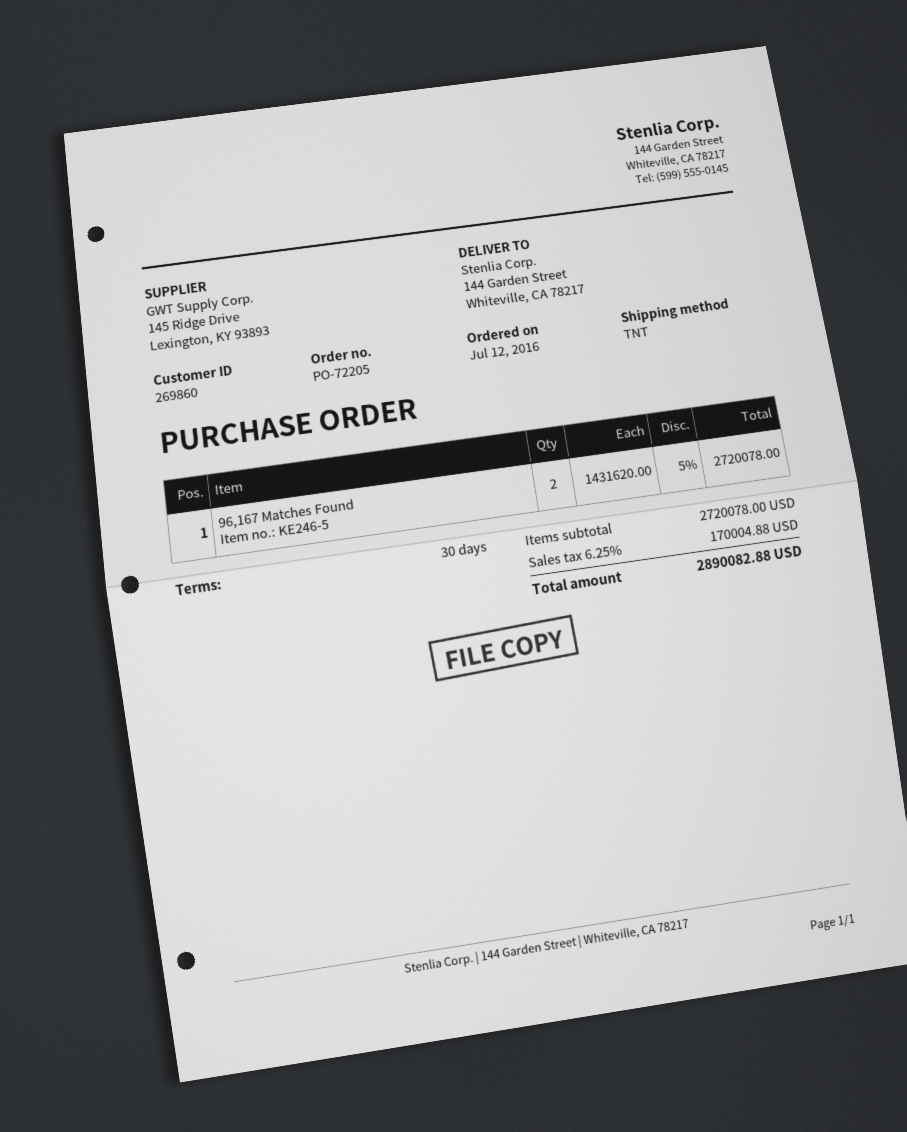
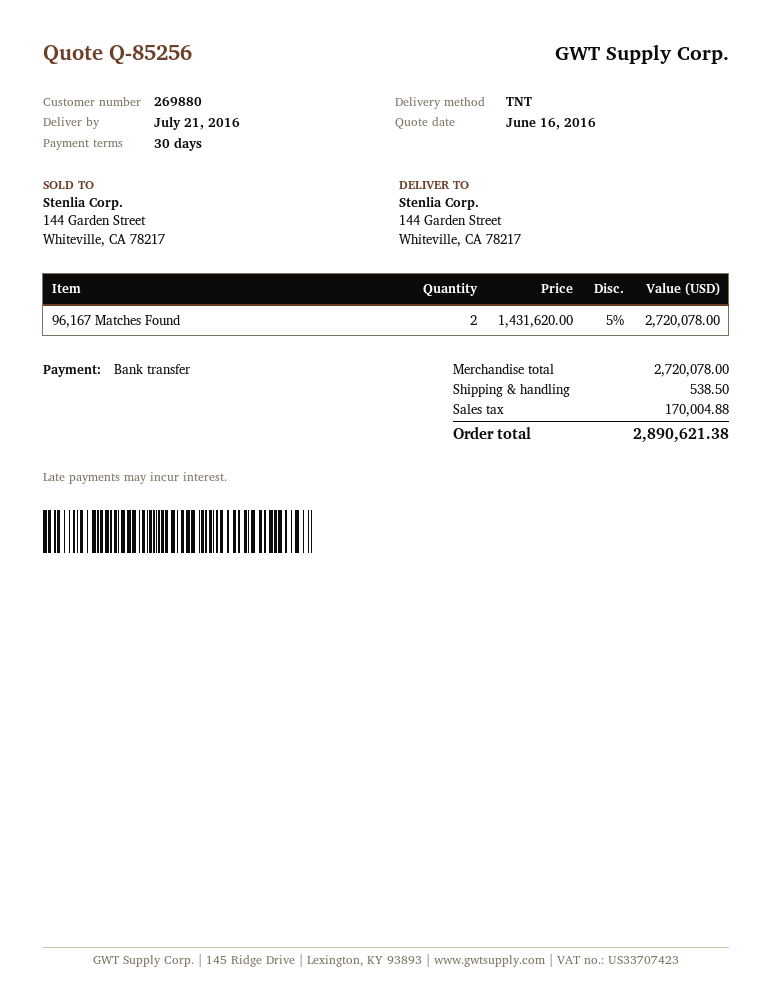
customer number: 269860 -> 269880
shipping: none -> 538.50
total: 2890082.88 -> 2890621.38

